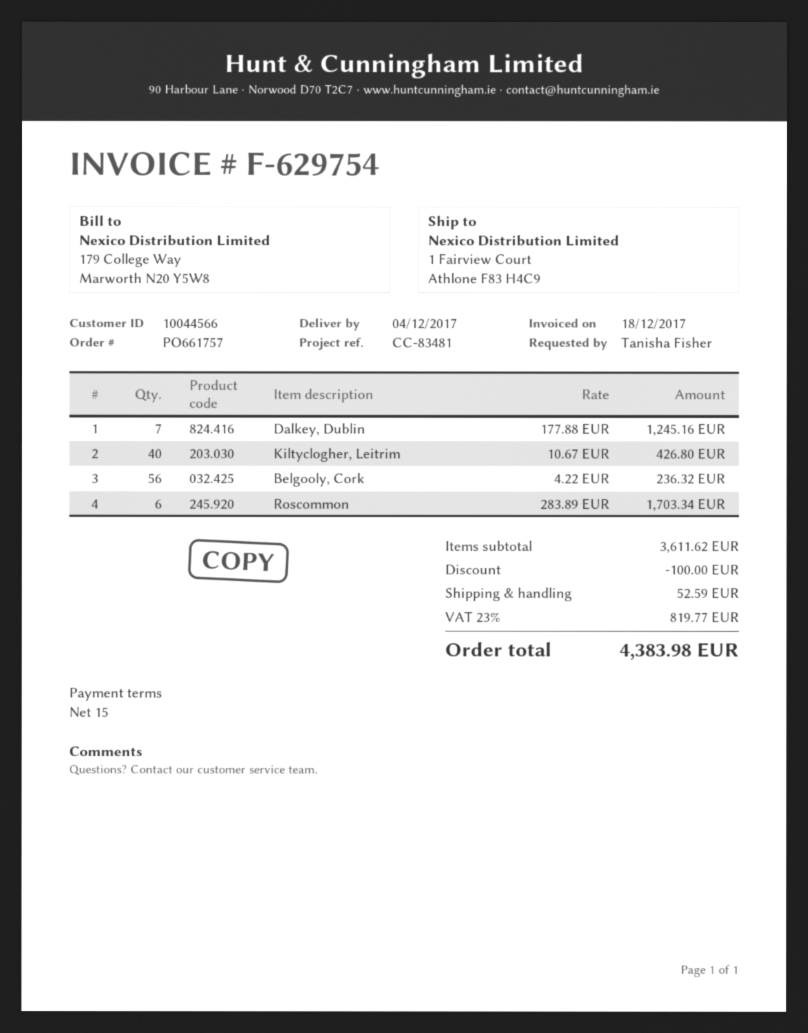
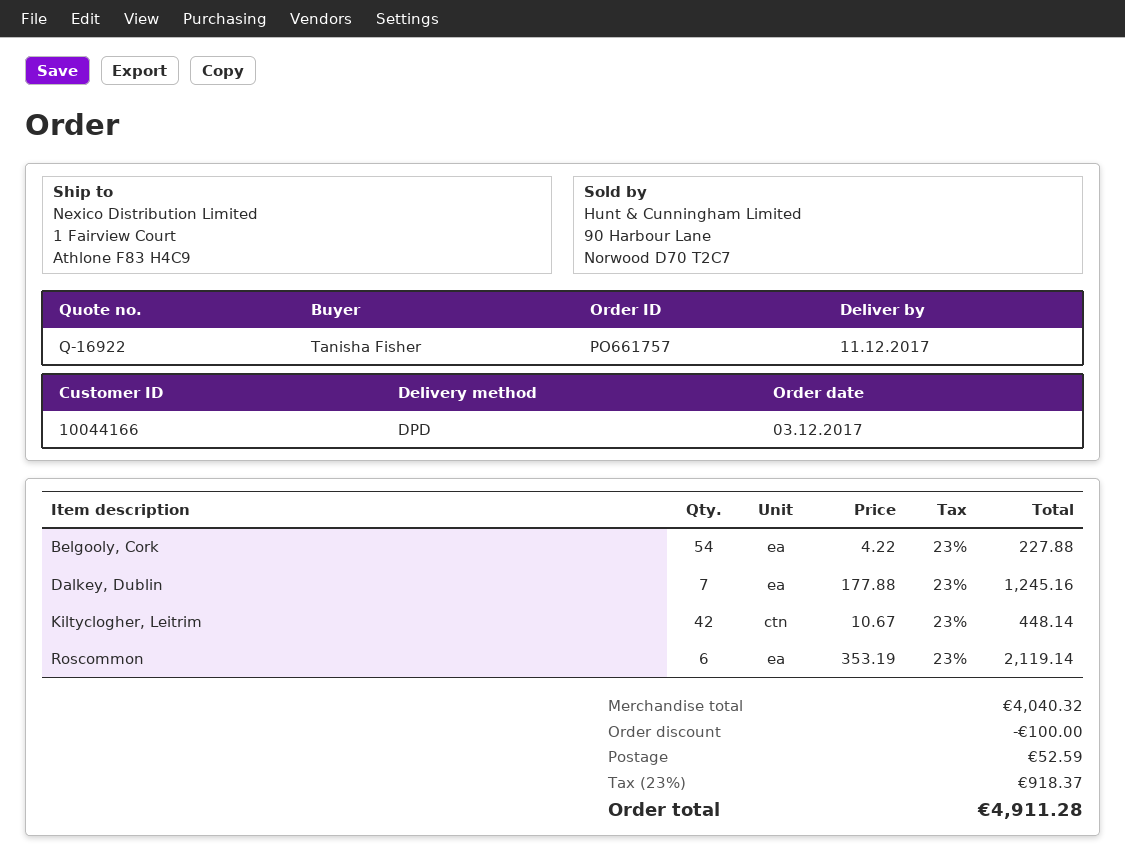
delivery date: 2017-12-04 -> 2017-12-11
customer number: 10044566 -> 10044166
Kiltyclogher, Leitrim: 40 x 10.67 = 426.80 -> 42 x 10.67 = 448.14
Belgooly, Cork: 56 x 4.22 = 236.32 -> 54 x 4.22 = 227.88
Roscommon: 6 x 283.89 = 1703.34 -> 6 x 353.19 = 2119.14
subtotal: 3611.62 -> 4040.32
tax: 23% = 819.77 -> 23% = 918.37
total: 4383.98 -> 4911.28

